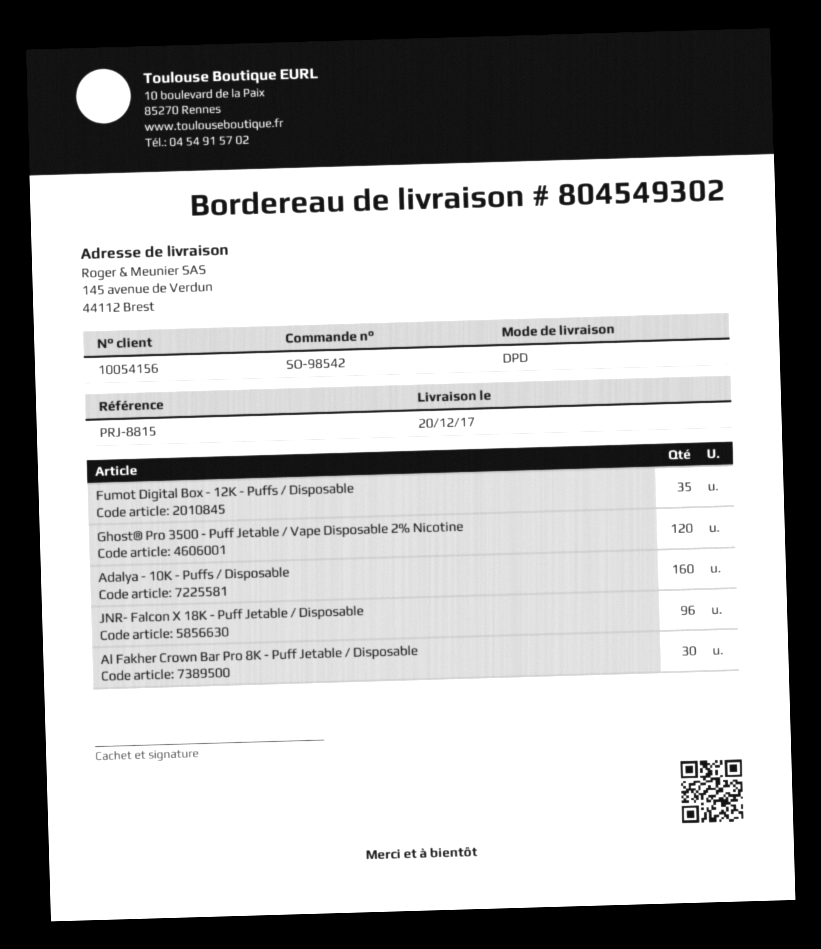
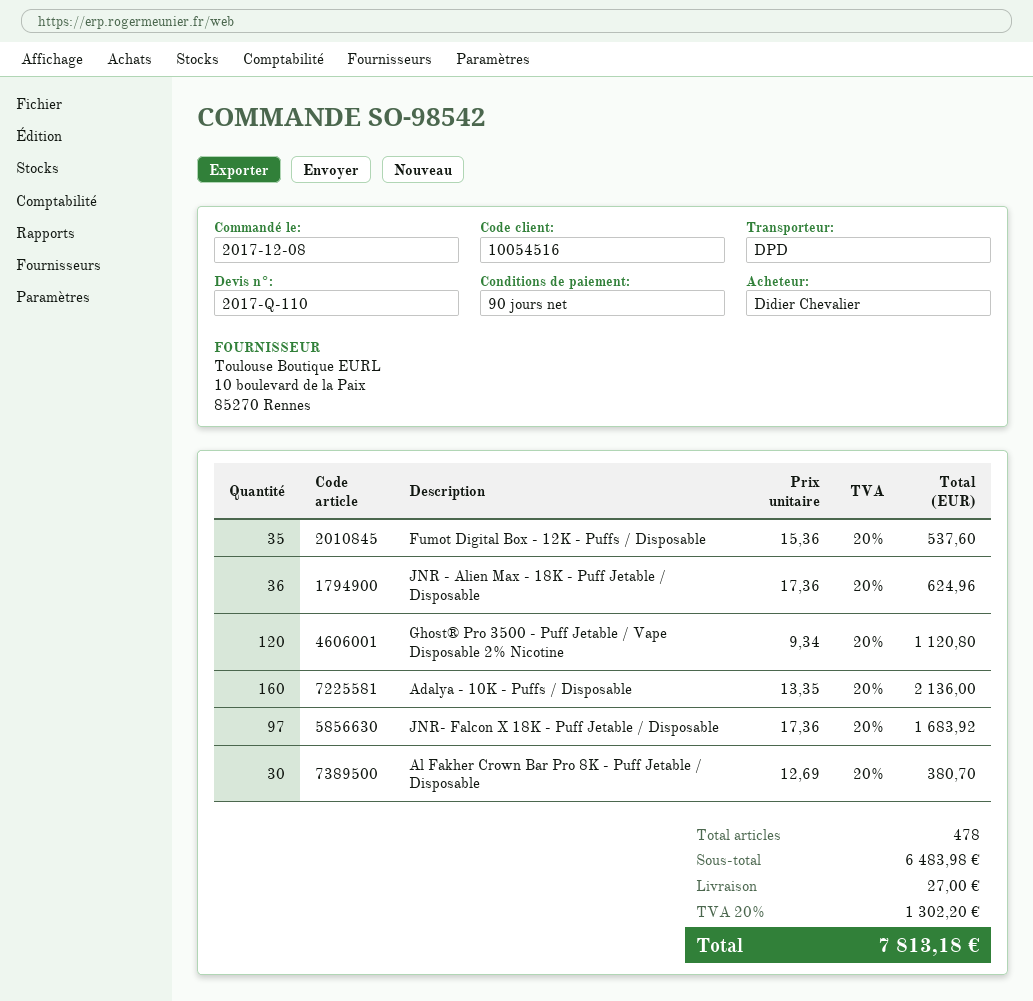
customer number: 10054156 -> 10054516
JNR- Falcon X 18K - Puff Jetable / Disposable: 96 -> 97
JNR - Alien Max - 18K - Puff Jetable / Disposable: none -> 36

